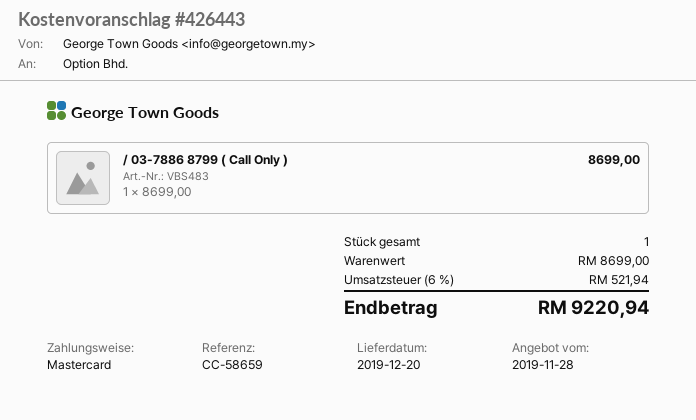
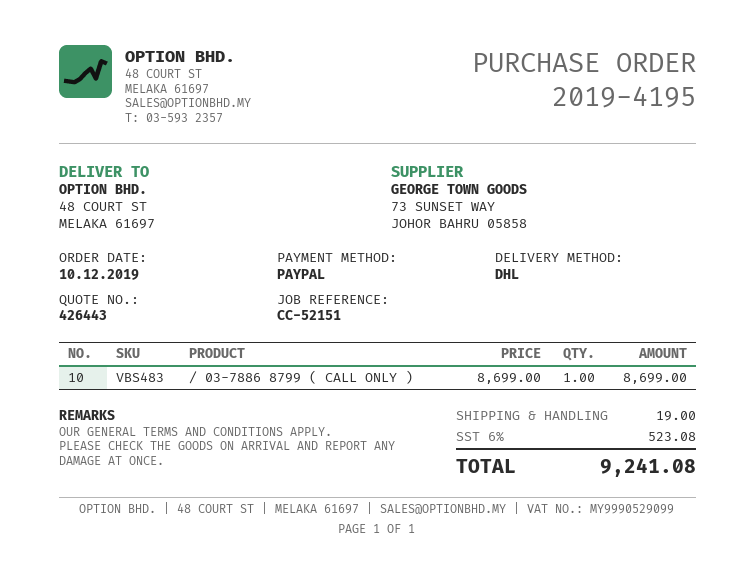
reference: CC-58659 -> CC-52151
payment method: Mastercard -> PayPal
shipping: none -> 19.00
tax: 6% = 521.94 -> 6% = 523.08
total: 9220.94 -> 9241.08

